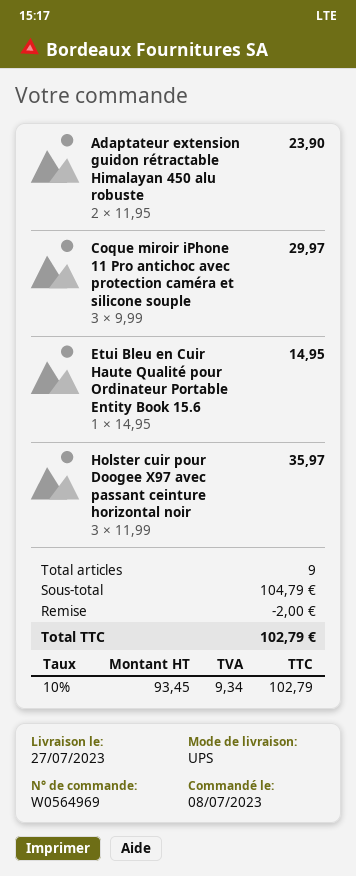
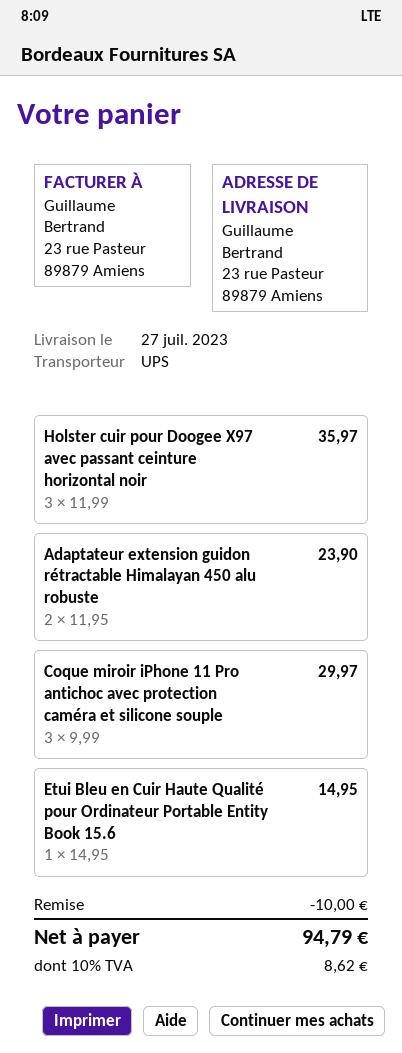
discount: 2.00 -> 10.00
tax: 10% = 9.34 -> 10% = 8.62
total: 102.79 -> 94.79

